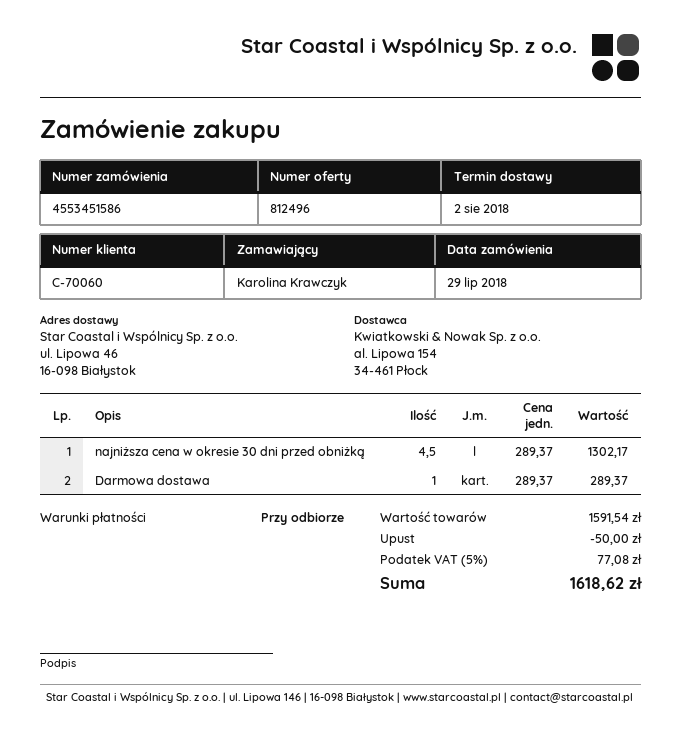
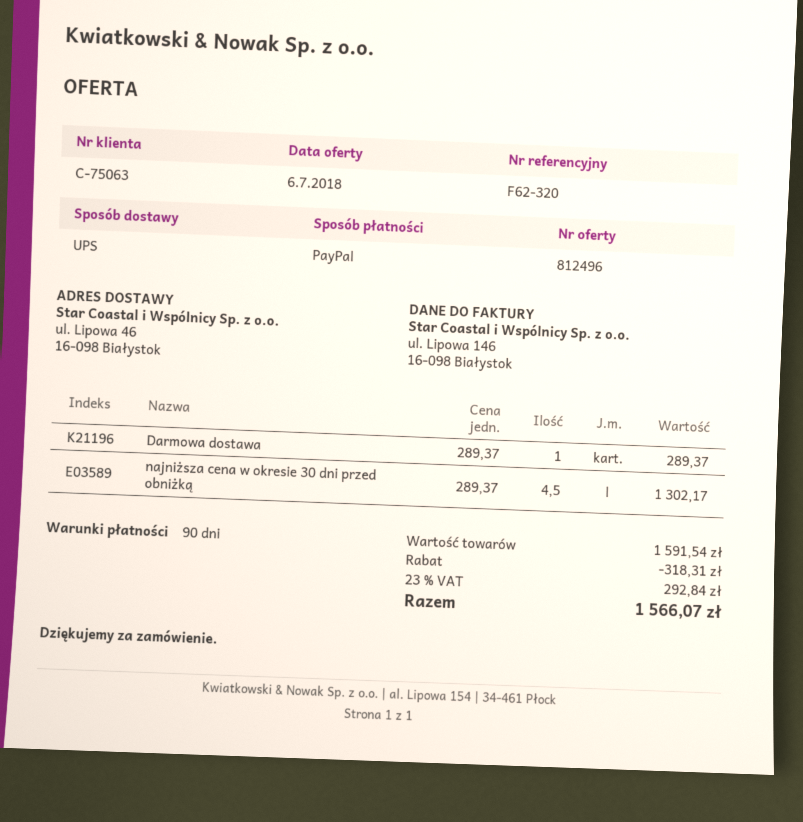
payment terms: on receipt -> 90 days
customer number: C-70060 -> C-75063
discount: 50.00 -> 318.31
tax: 5% = 77.08 -> 23% = 292.84
total: 1618.62 -> 1566.07

